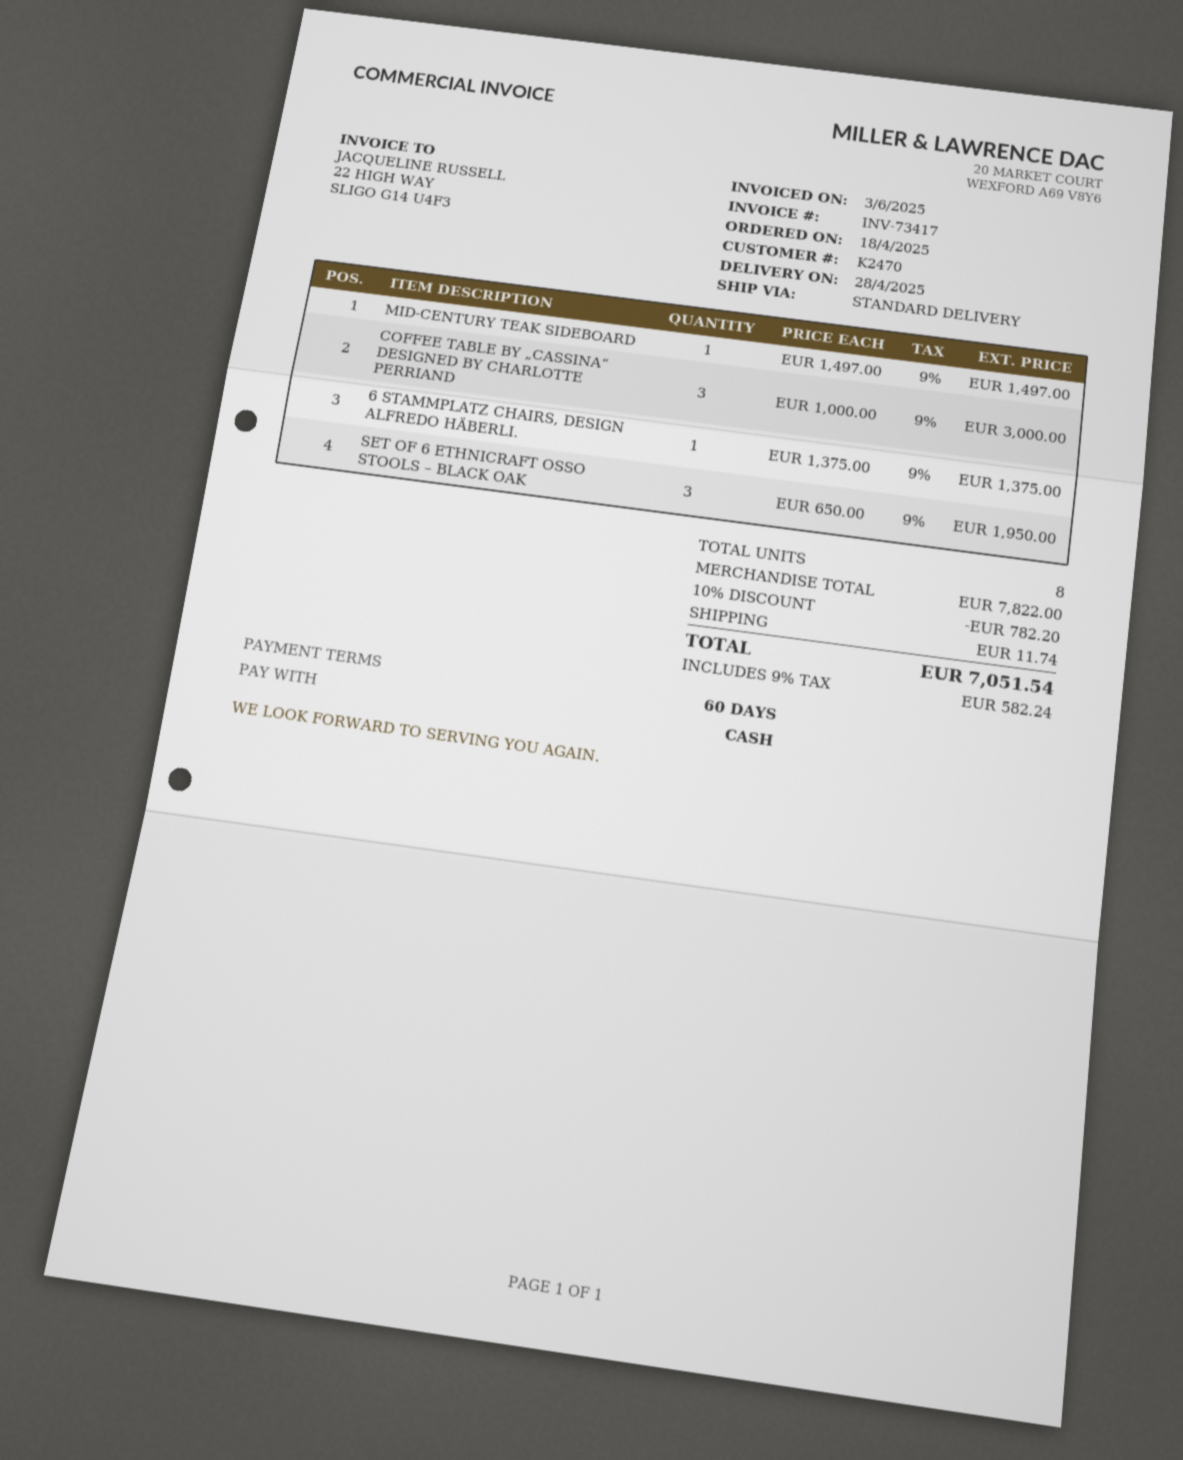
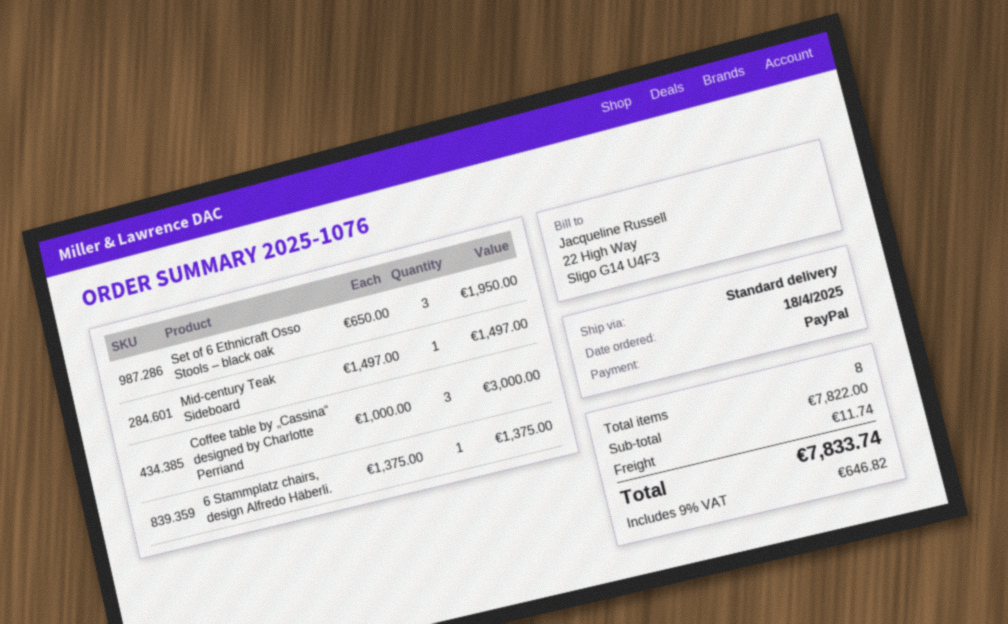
payment method: cash -> PayPal
discount: 10% = 782.20 -> none
tax: 9% = 582.24 -> 9% = 646.82
total: 7051.54 -> 7833.74

